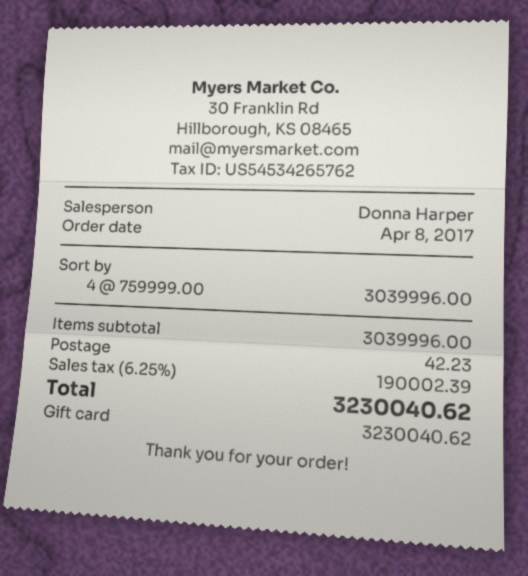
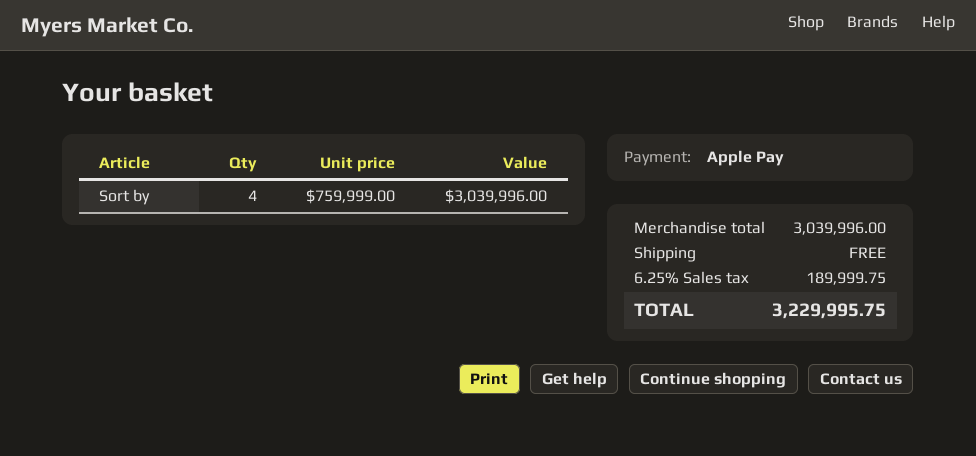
payment method: gift card -> Apple Pay
shipping: 42.23 -> 0.00
tax: 6.25% = 190002.39 -> 6.25% = 189999.75
total: 3230040.62 -> 3229995.75

